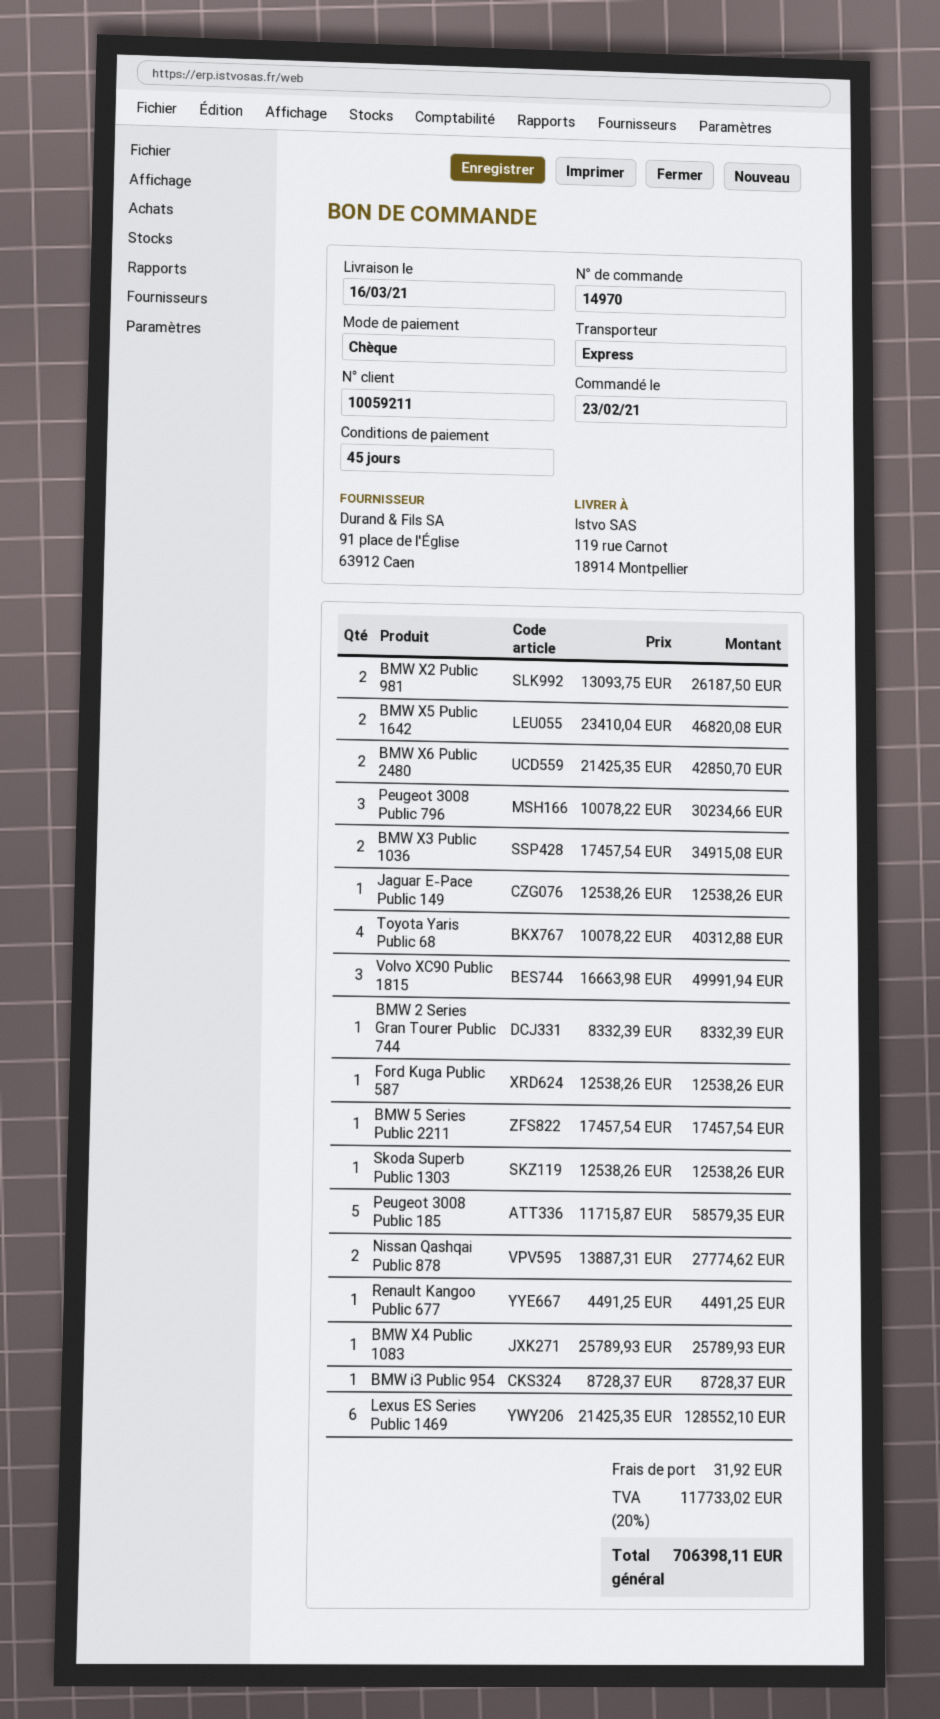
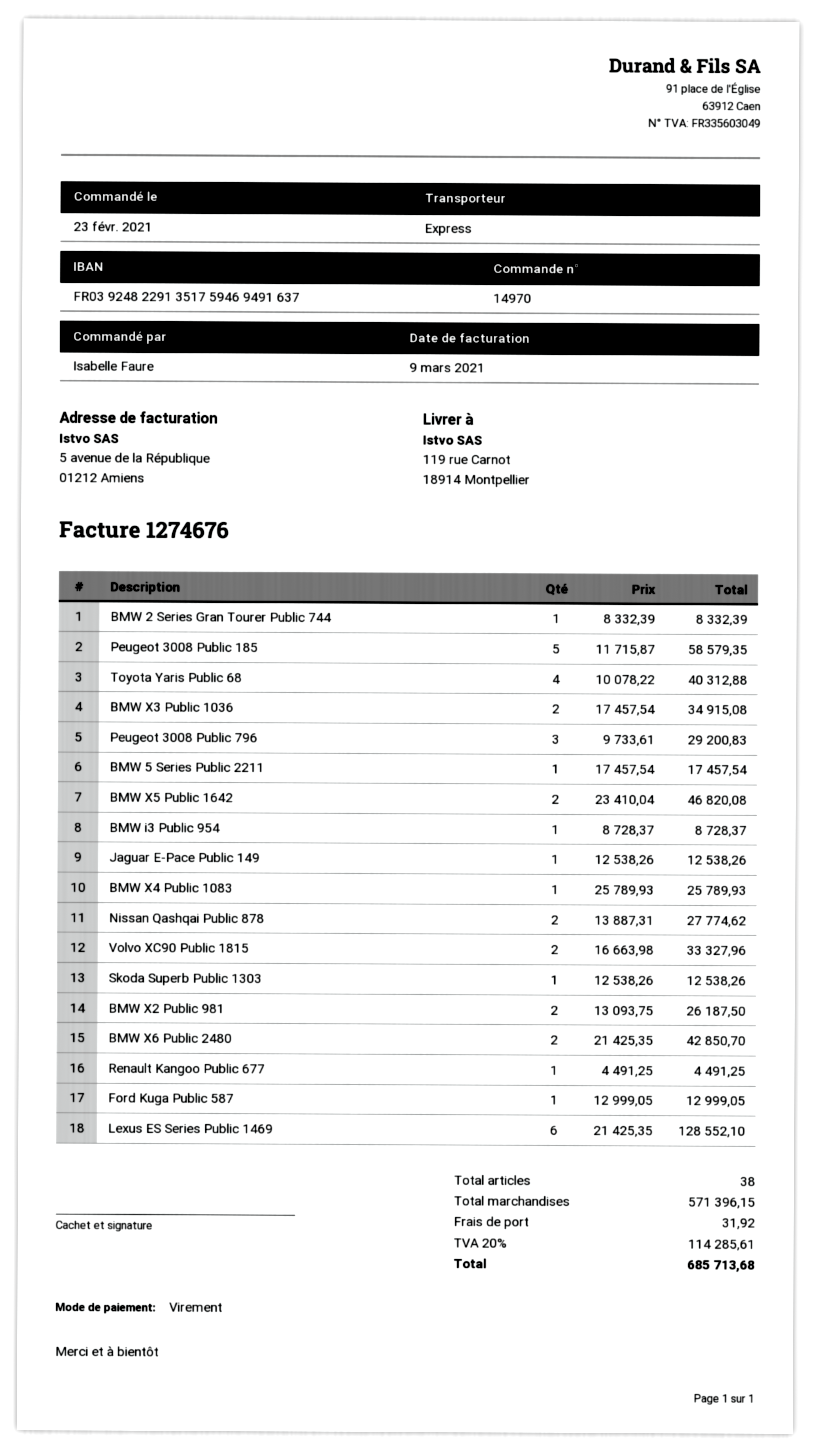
payment method: cheque -> bank transfer
Peugeot 3008 Public 796: 3 x 10078.22 = 30234.66 -> 3 x 9733.61 = 29200.83
Volvo XC90 Public 1815: 3 x 16663.98 = 49991.94 -> 2 x 16663.98 = 33327.96
Ford Kuga Public 587: 1 x 12538.26 = 12538.26 -> 1 x 12999.05 = 12999.05
tax: 20% = 117733.02 -> 20% = 114285.61
total: 706398.11 -> 685713.68

